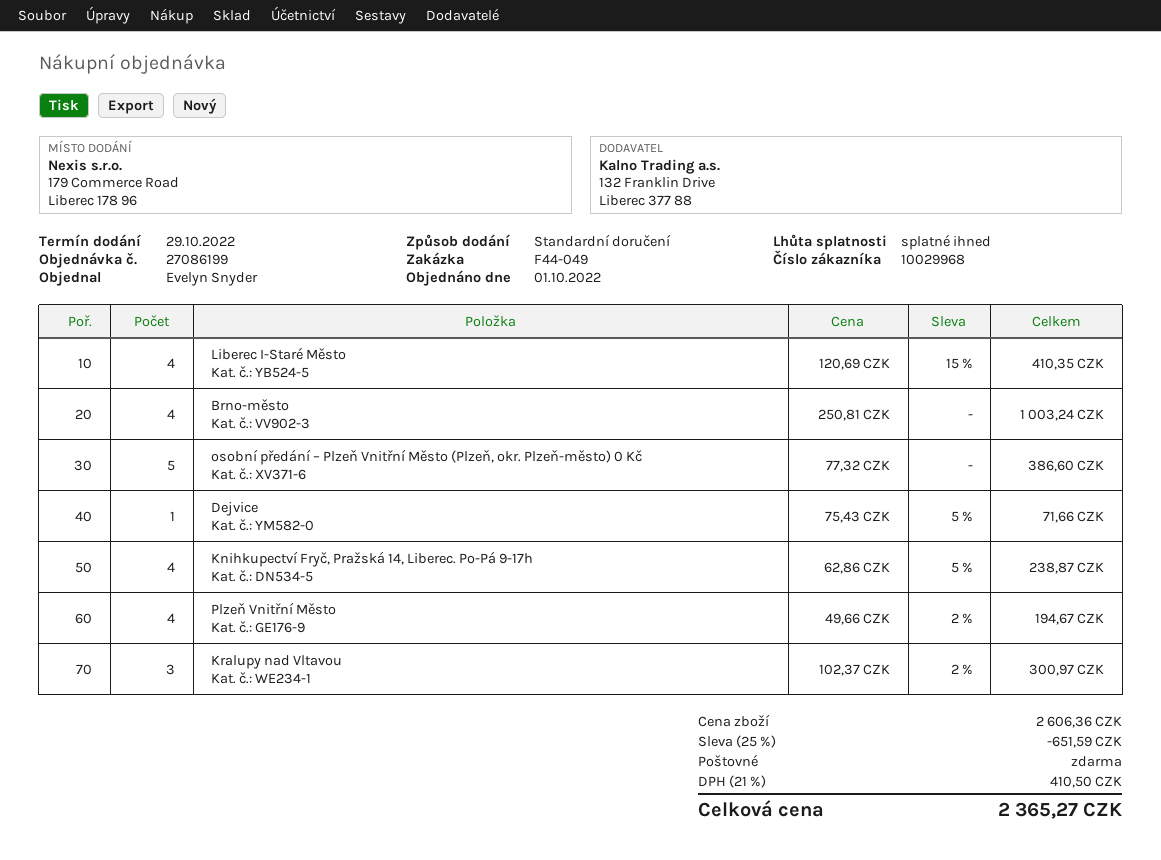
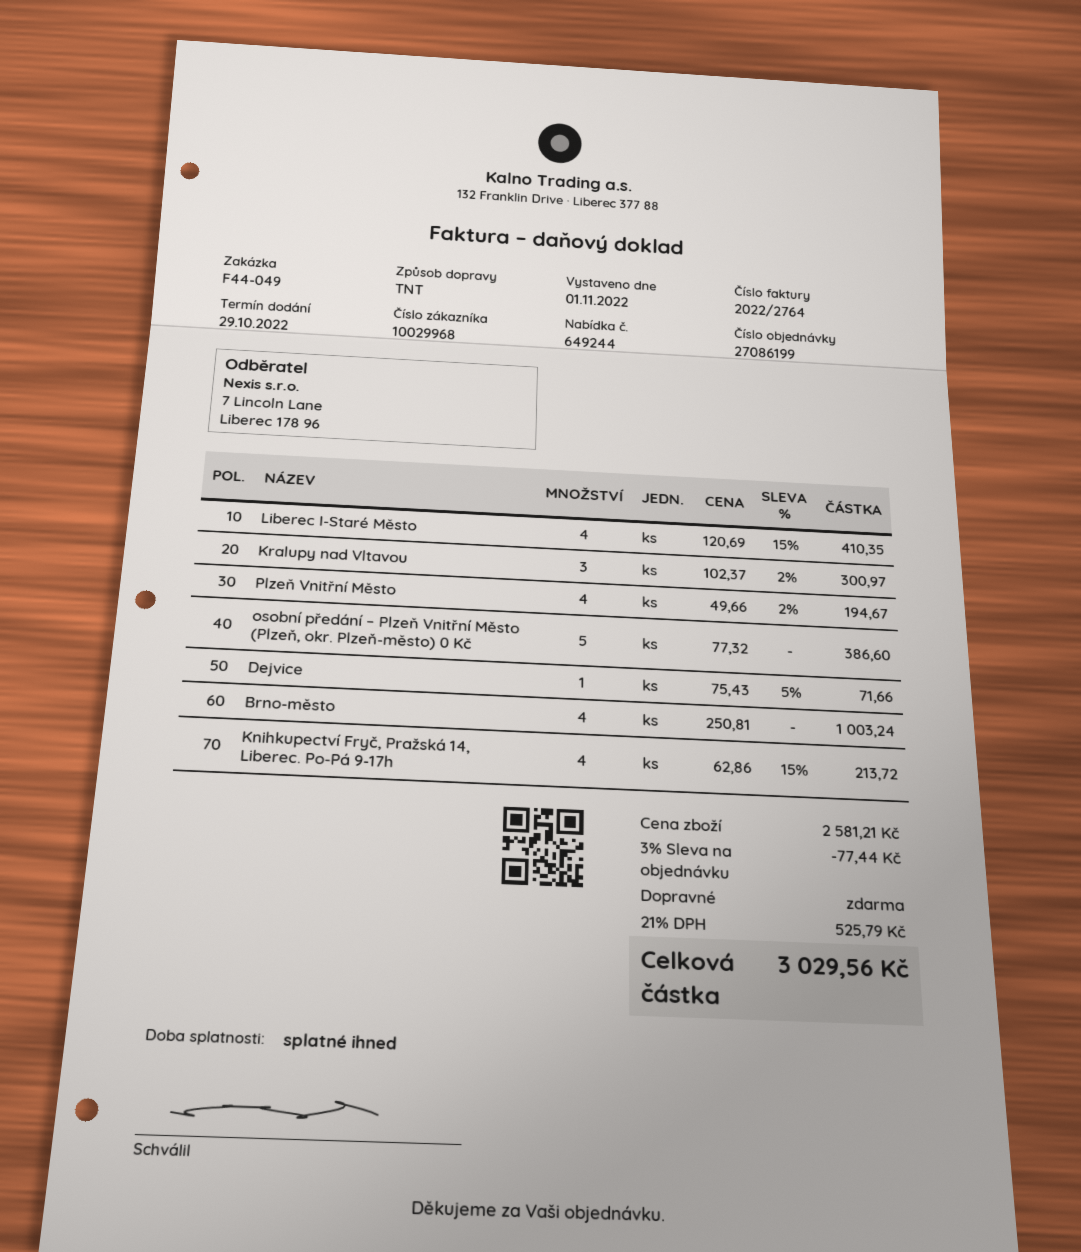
shipping method: standard -> TNT
Knihkupectví Fryč, Pražská 14, Liberec. Po-Pá 9-17h: 4 x 62.86 - 5% = 238.87 -> 4 x 62.86 - 15% = 213.72
subtotal: 2606.36 -> 2581.21
discount: 25% = 651.59 -> 3% = 77.44
tax: 21% = 410.50 -> 21% = 525.79
total: 2365.27 -> 3029.56

